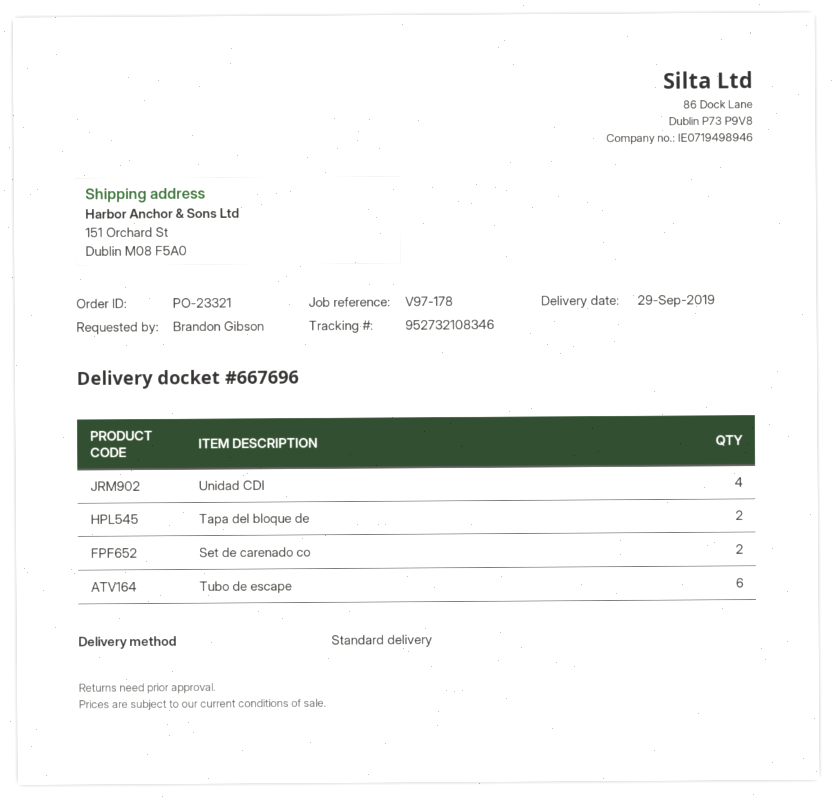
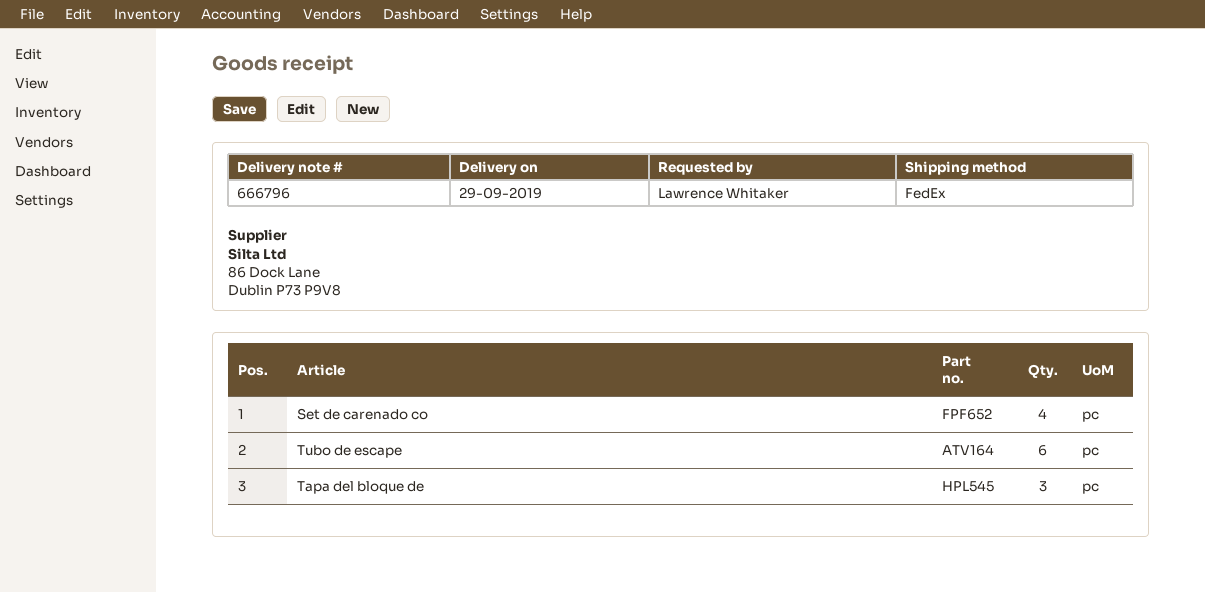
delivery note number: 667696 -> 666796
ordered by: Brandon Gibson -> Lawrence Whitaker
shipping method: standard -> FedEx
Unidad CDI: 4 -> none
Tapa del bloque de: 2 -> 3
Set de carenado co: 2 -> 4

